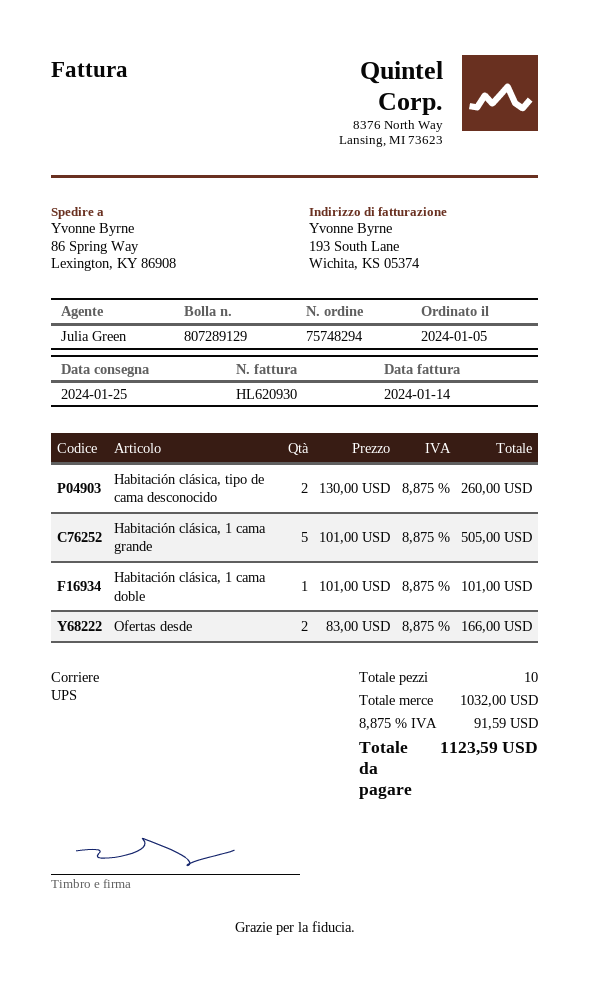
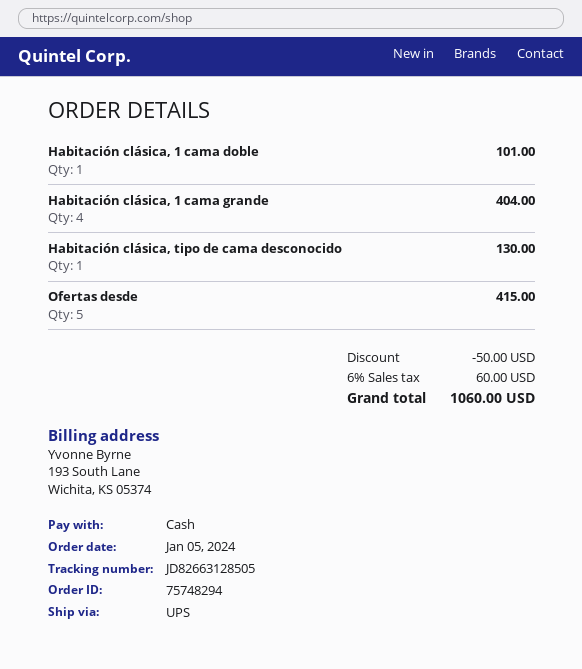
Habitación clásica, tipo de cama desconocido: 2 for 260.00 -> 1 for 130.00
Habitación clásica, 1 cama grande: 5 for 505.00 -> 4 for 404.00
Ofertas desde: 2 for 166.00 -> 5 for 415.00
discount: none -> 50.00
tax: 8.875% = 91.59 -> 6% = 60.00
total: 1123.59 -> 1060.00

